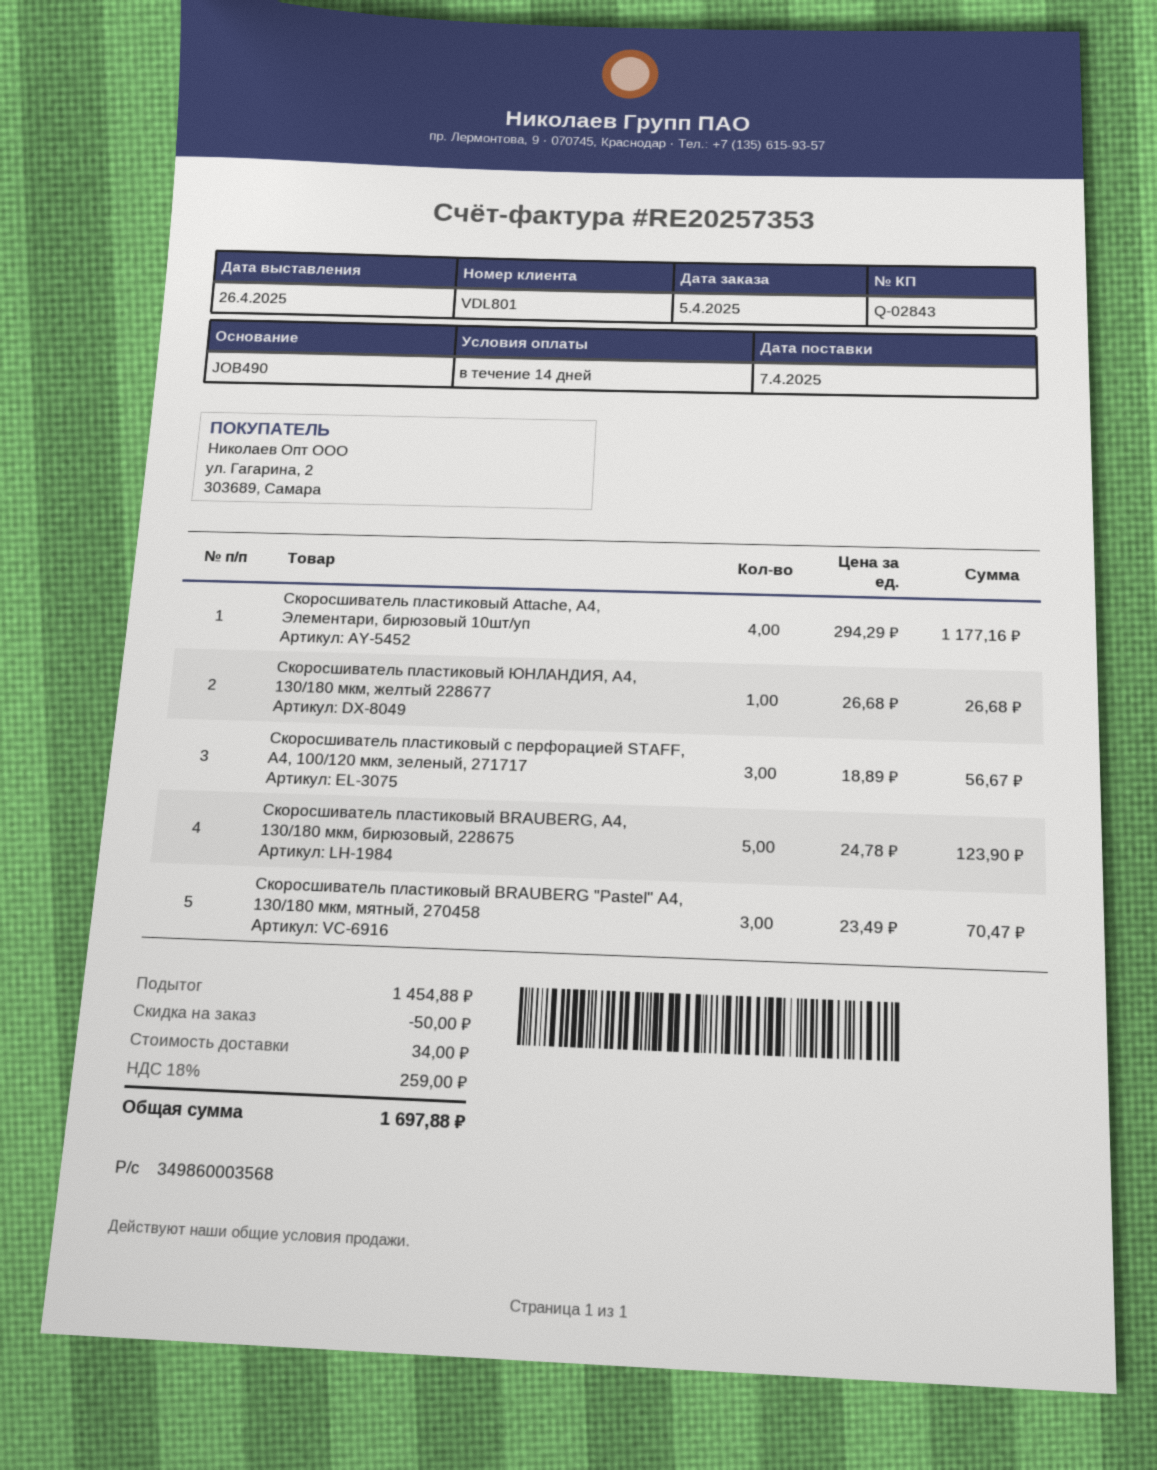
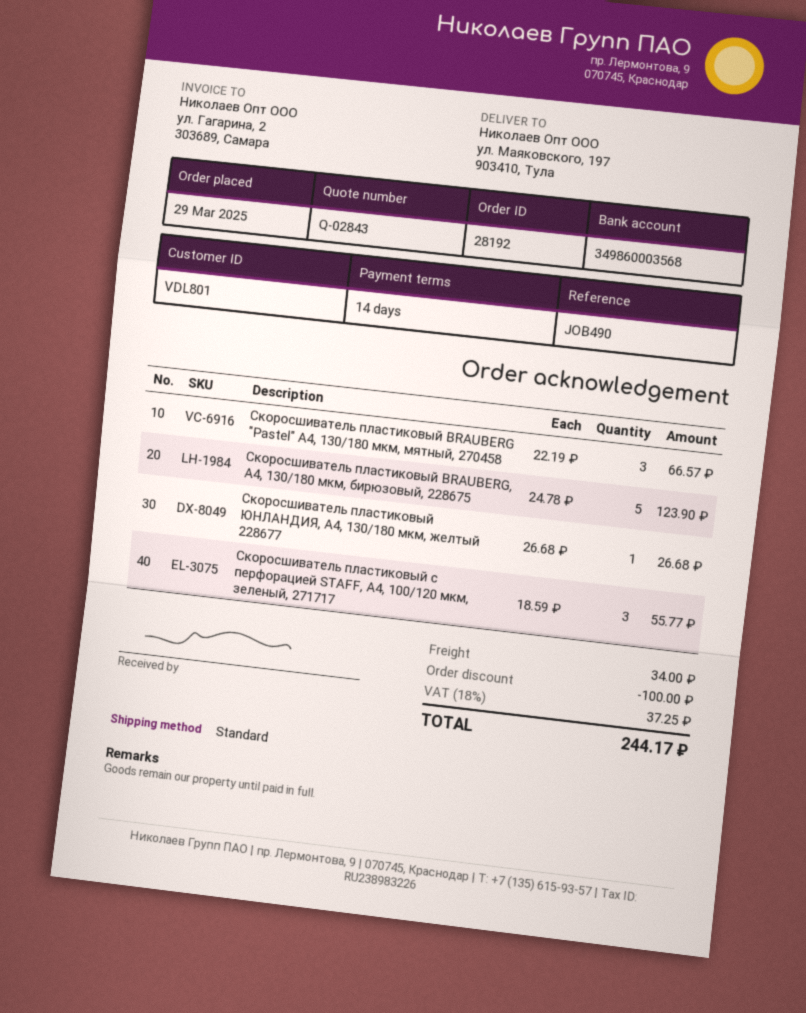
order date: 2025-04-05 -> 2025-03-29
Скоросшиватель пластиковый Attache, А4, Элементари, бирюзовый 10шт/уп: 4 x 294.29 = 1177.16 -> none
Скоросшиватель пластиковый с перфорацией STAFF, А4, 100/120 мкм, зеленый, 271717: 3 x 18.89 = 56.67 -> 3 x 18.59 = 55.77
Скоросшиватель пластиковый BRAUBERG "Pastel" А4, 130/180 мкм, мятный, 270458: 3 x 23.49 = 70.47 -> 3 x 22.19 = 66.57
discount: 50.00 -> 100.00
tax: 18% = 259.00 -> 18% = 37.25
total: 1697.88 -> 244.17

